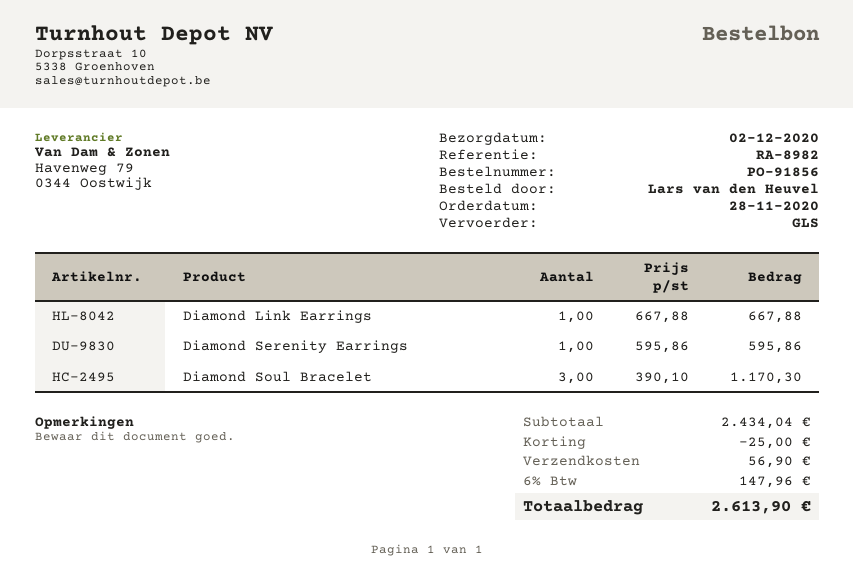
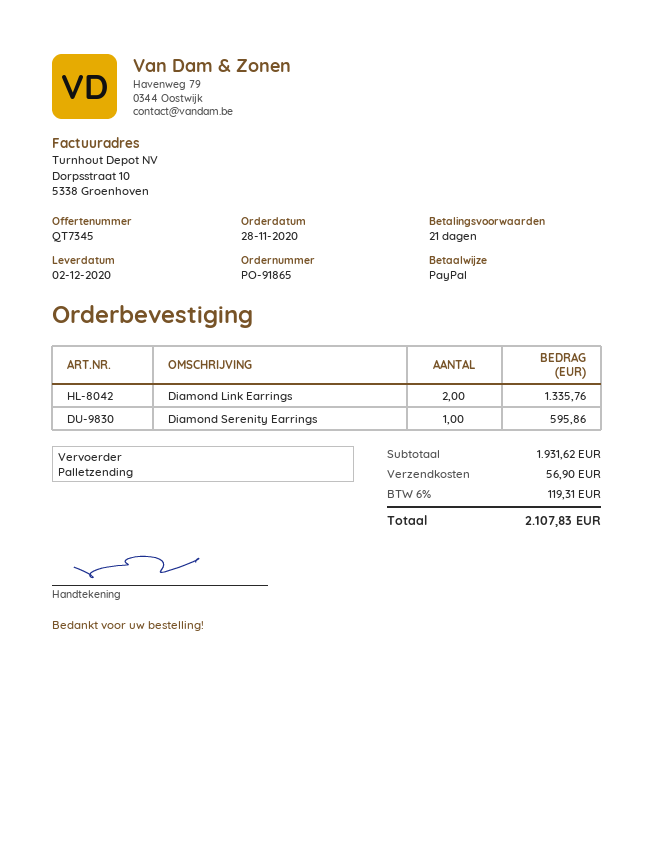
order number: PO-91856 -> PO-91865
shipping method: GLS -> pallet freight
Diamond Link Earrings: 1 for 667.88 -> 2 for 1335.76
Diamond Soul Bracelet: 3 for 1170.30 -> none
subtotal: 2434.04 -> 1931.62
discount: 25.00 -> none
tax: 6% = 147.96 -> 6% = 119.31
total: 2613.90 -> 2107.83

